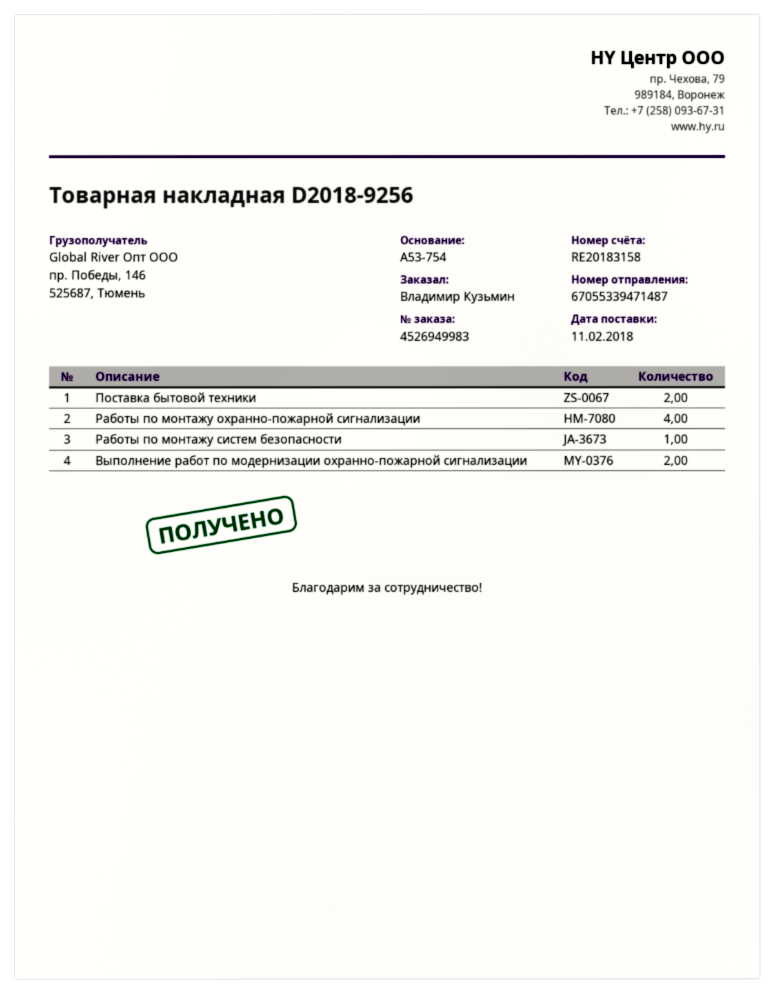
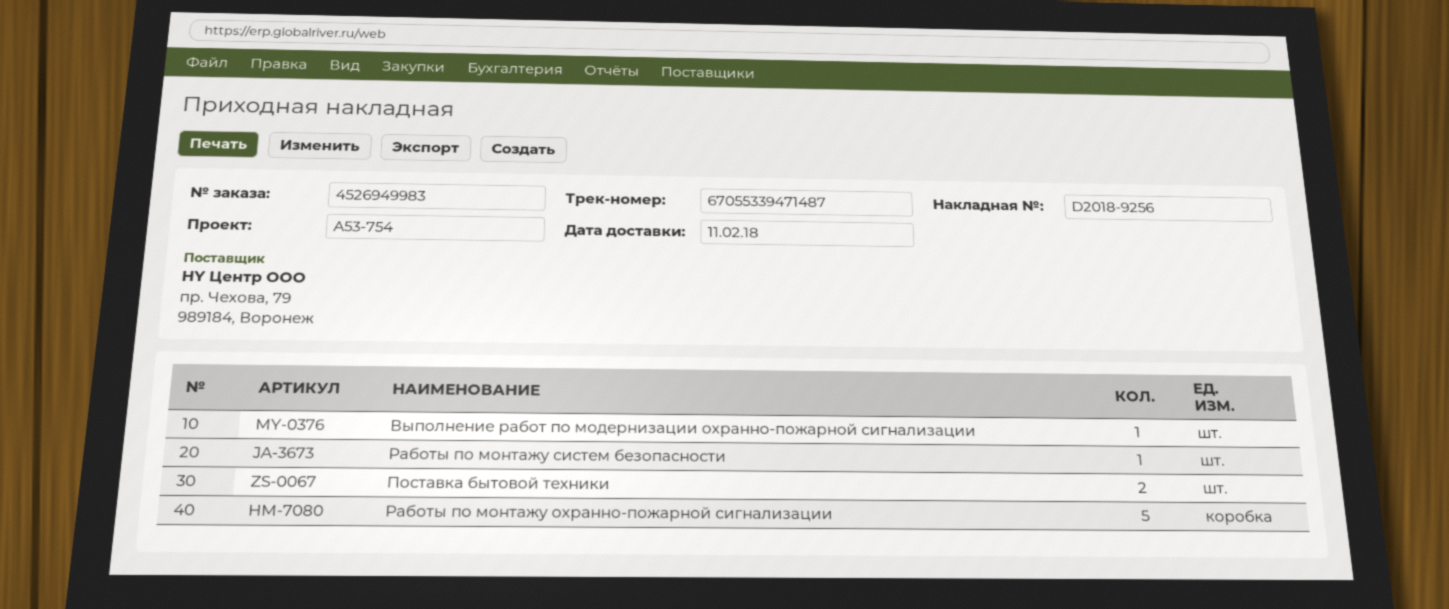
Работы по монтажу охранно-пожарной сигнализации: 4 -> 5
Выполнение работ по модернизации охранно-пожарной сигнализации: 2 -> 1

